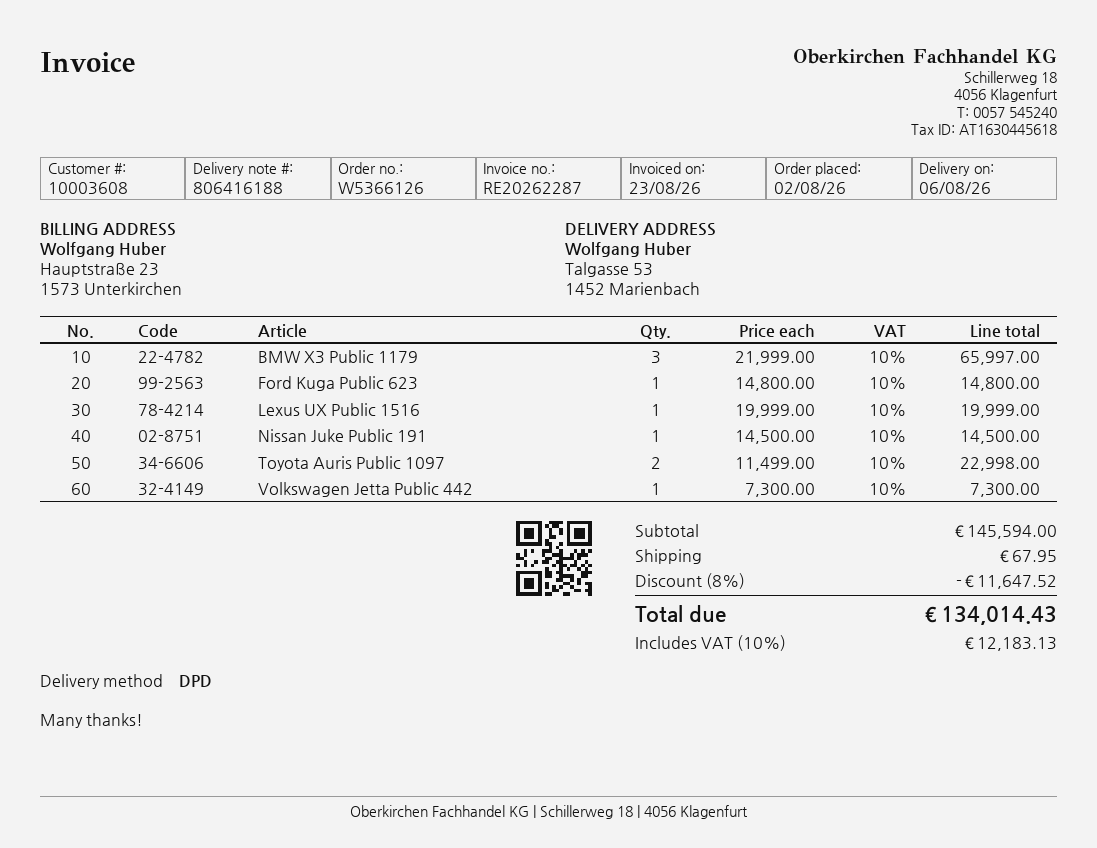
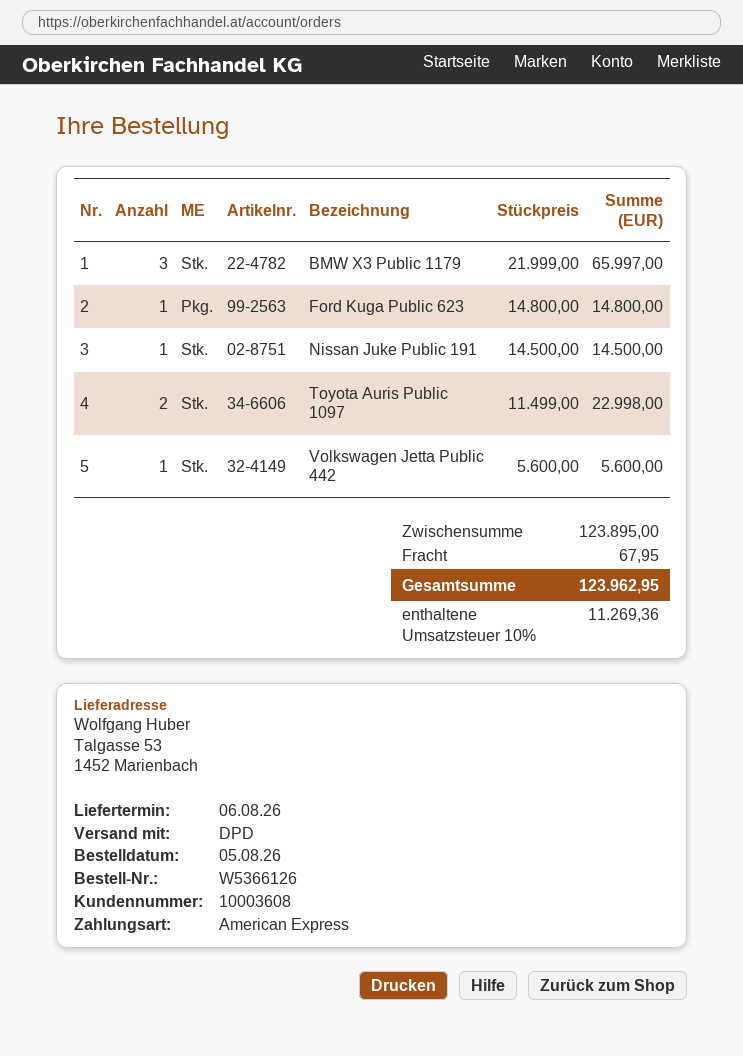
order date: 2026-08-02 -> 2026-08-05
Lexus UX Public 1516: 1 x 19999.00 = 19999.00 -> none
Volkswagen Jetta Public 442: 1 x 7300.00 = 7300.00 -> 1 x 5600.00 = 5600.00
subtotal: 145594.00 -> 123895.00
discount: 8% = 11647.52 -> none
tax: 10% = 12183.13 -> 10% = 11269.36
total: 134014.43 -> 123962.95

